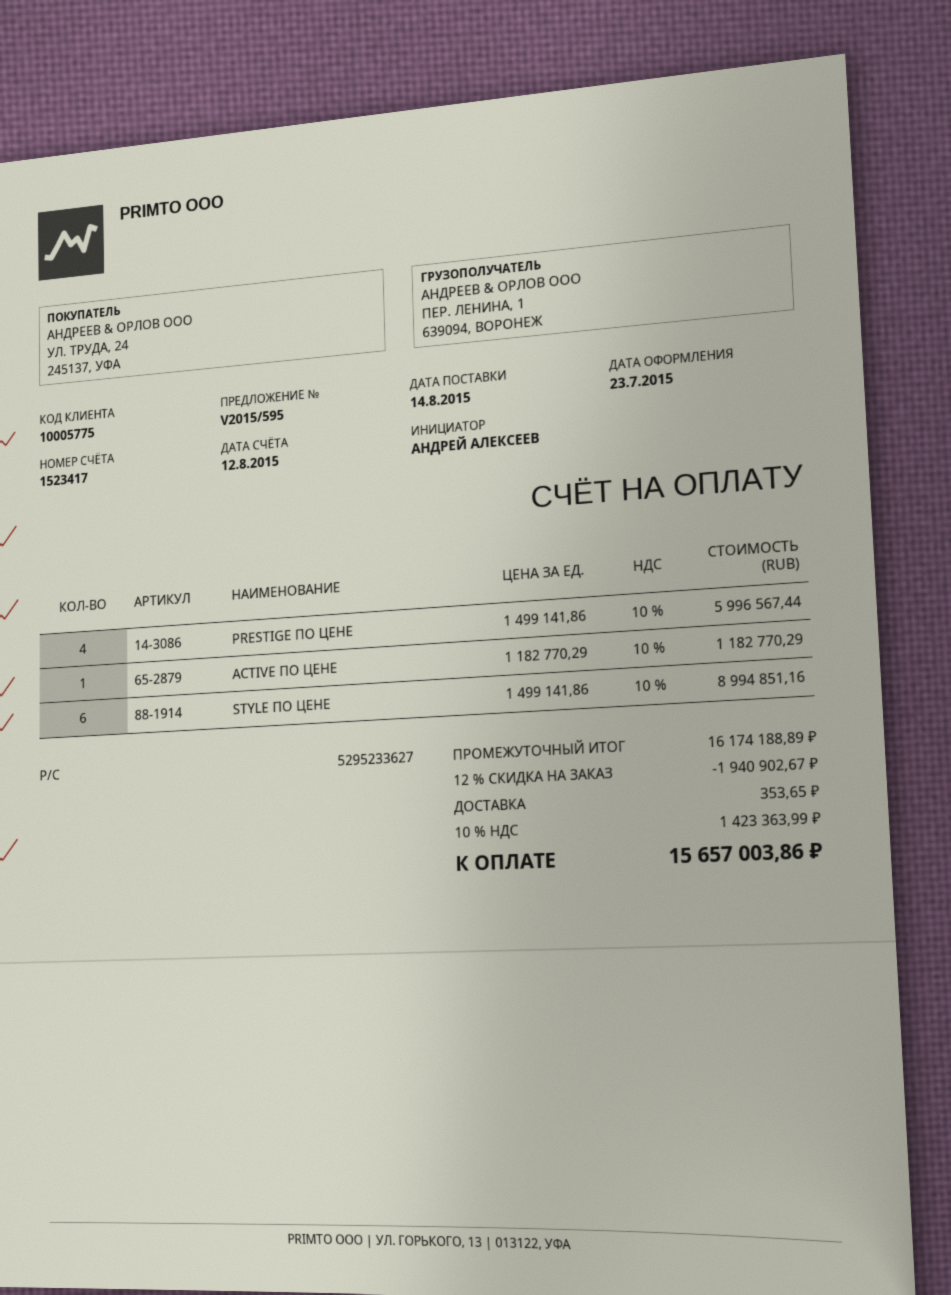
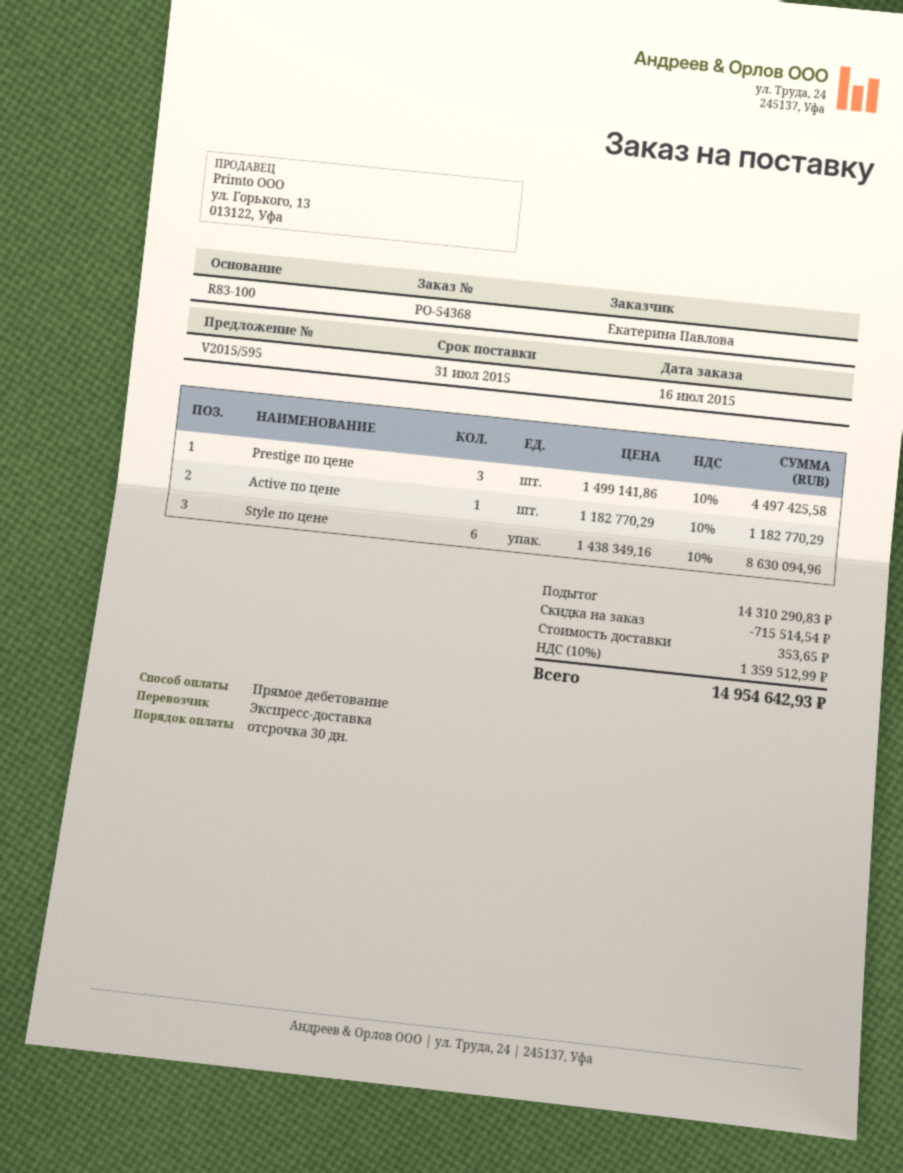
order date: 2015-07-23 -> 2015-07-16
delivery date: 2015-08-14 -> 2015-07-31
ordered by: АНДРЕЙ АЛЕКСЕЕВ -> Екатерина Павлова
PRESTIGE ПО ЦЕНЕ: 4 x 1499141.86 = 5996567.44 -> 3 x 1499141.86 = 4497425.58
STYLE ПО ЦЕНЕ: 6 x 1499141.86 = 8994851.16 -> 6 x 1438349.16 = 8630094.96
subtotal: 16174188.89 -> 14310290.83
discount: 1940902.67 -> 715514.54
tax: 10% = 1423363.99 -> 10% = 1359512.99
total: 15657003.86 -> 14954642.93

